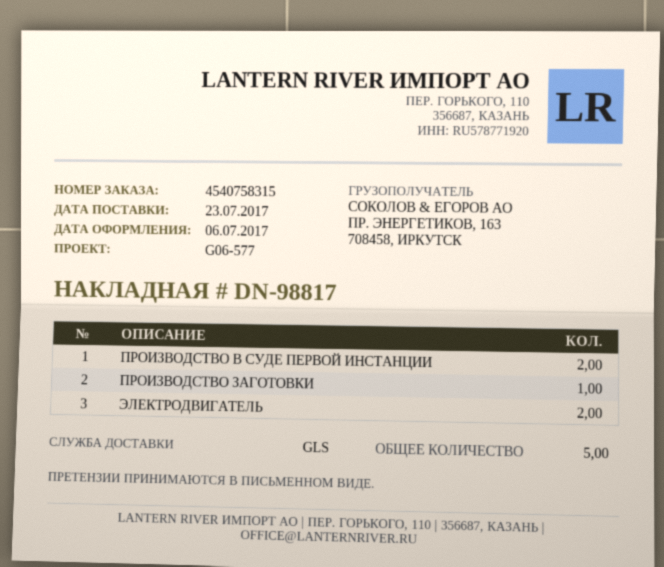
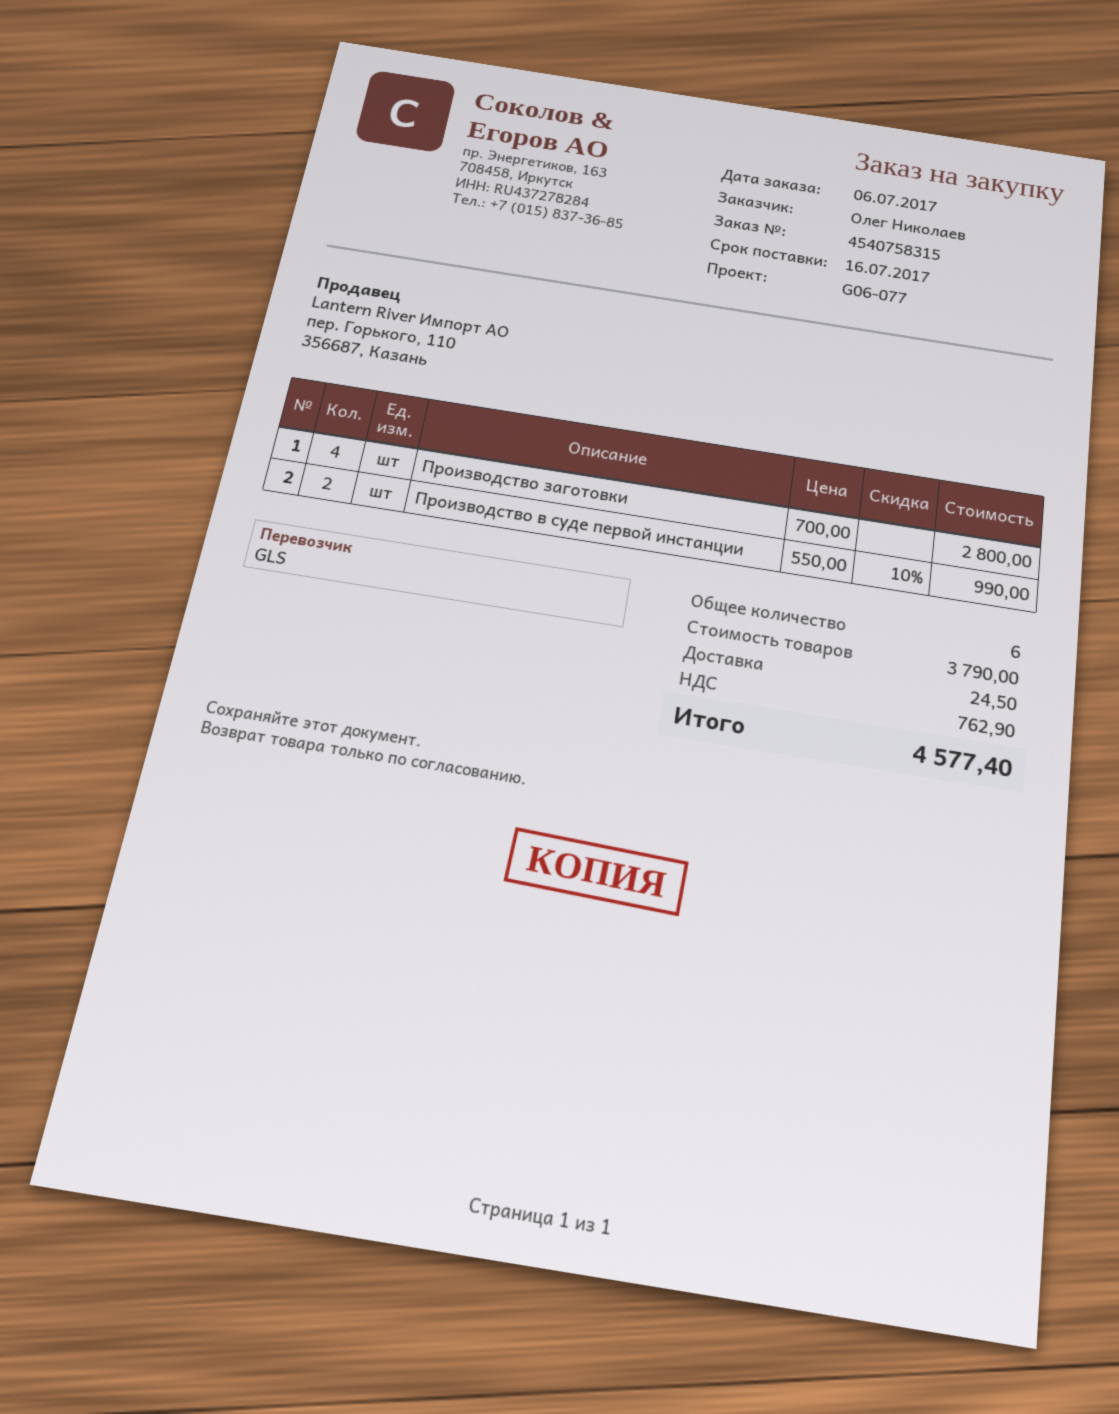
delivery date: 2017-07-23 -> 2017-07-16
reference: G06-577 -> G06-077
ПРОИЗВОДСТВО ЗАГОТОВКИ: 1 -> 4
ЭЛЕКТРОДВИГАТЕЛЬ: 2 -> none
total quantity: 5 -> 6

